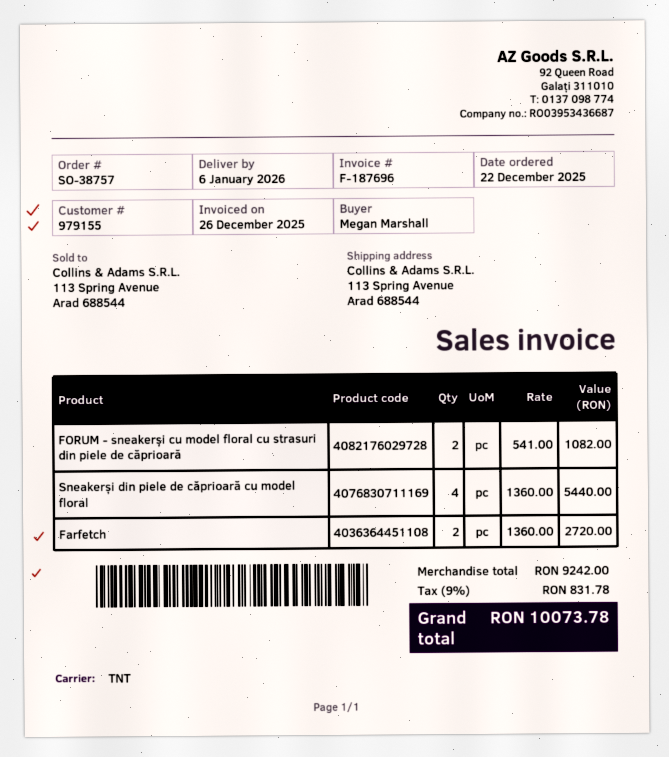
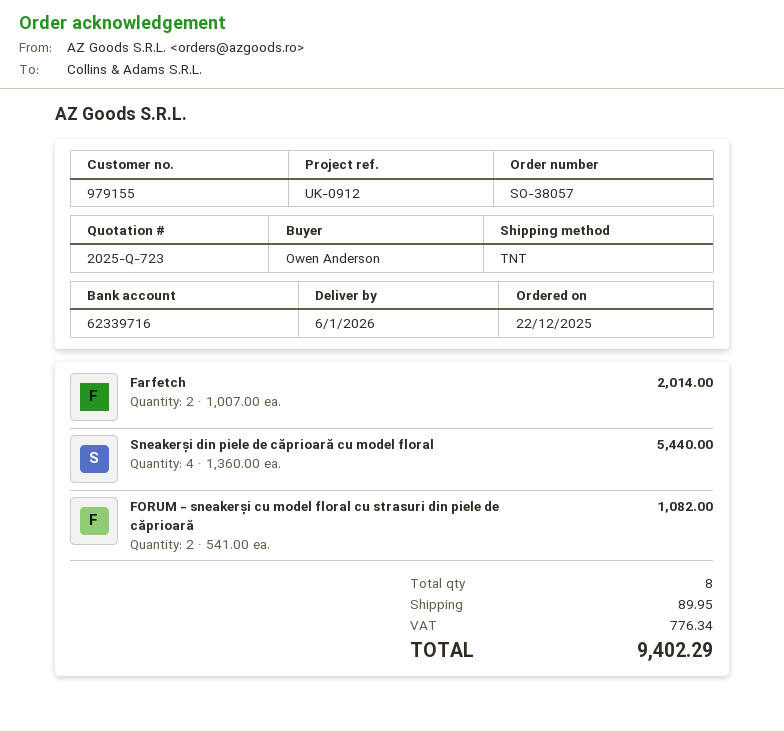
order number: SO-38757 -> SO-38057
ordered by: Megan Marshall -> Owen Anderson
Farfetch: 2 x 1360.00 = 2720.00 -> 2 x 1007.00 = 2014.00
shipping: none -> 89.95
tax: 831.78 -> 776.34
total: 10073.78 -> 9402.29

